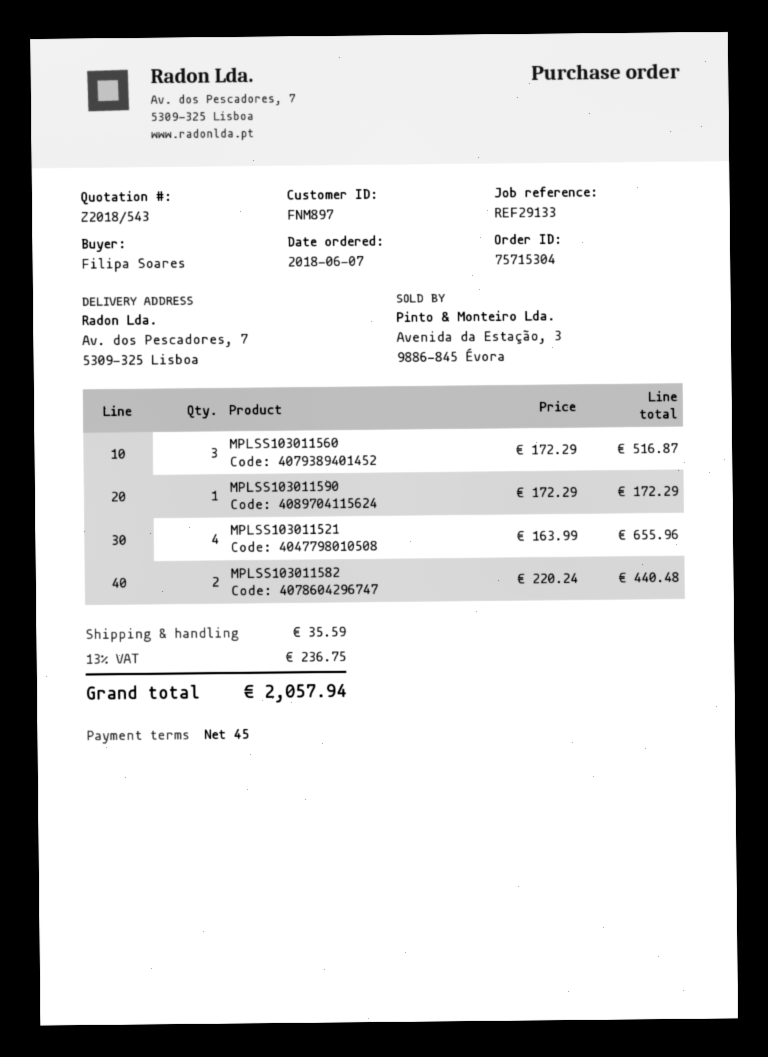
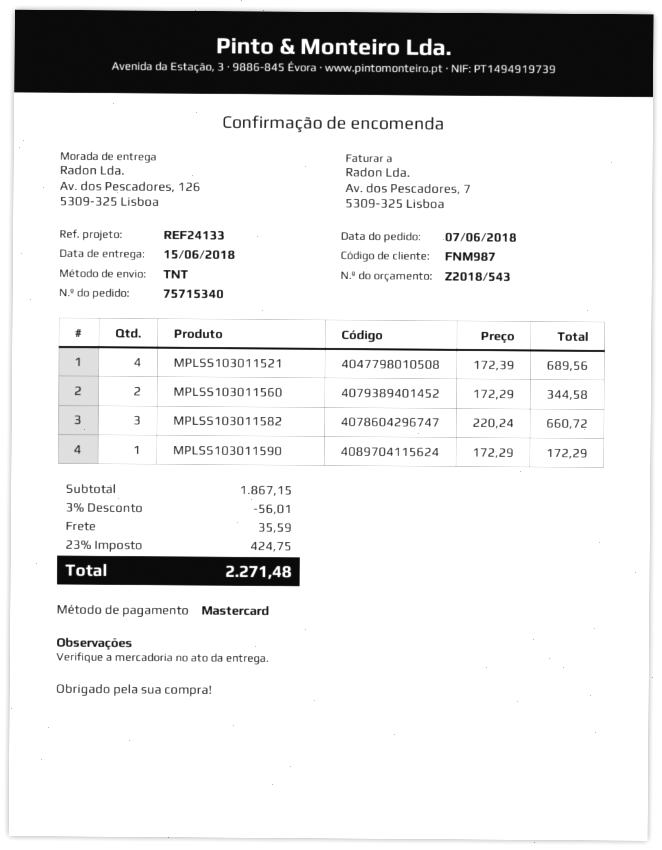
order number: 75715304 -> 75715340
customer number: FNM897 -> FNM987
reference: REF29133 -> REF24133
ship to: Av. dos Pescadores, 7, 5309-325 Lisboa -> Av. dos Pescadores, 126, 5309-325 Lisboa
MPLSS103011560: 3 x 172.29 = 516.87 -> 2 x 172.29 = 344.58
MPLSS103011521: 4 x 163.99 = 655.96 -> 4 x 172.39 = 689.56
MPLSS103011582: 2 x 220.24 = 440.48 -> 3 x 220.24 = 660.72
discount: none -> 3% = 56.01
tax: 13% = 236.75 -> 23% = 424.75
total: 2057.94 -> 2271.48

